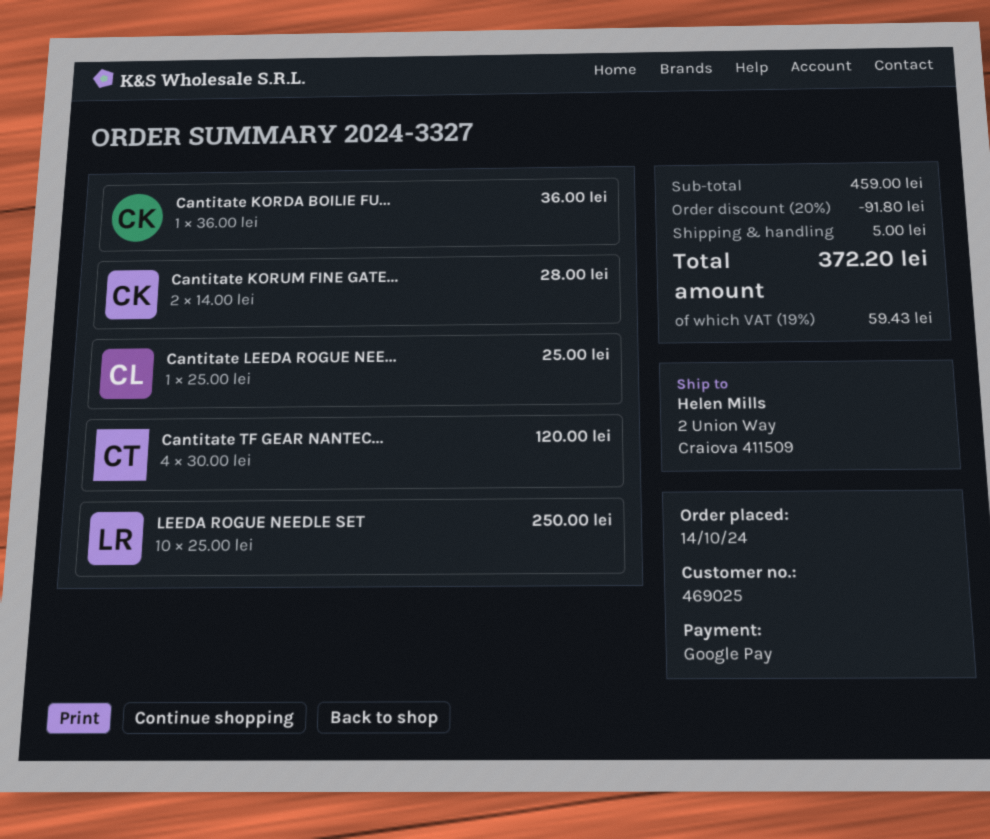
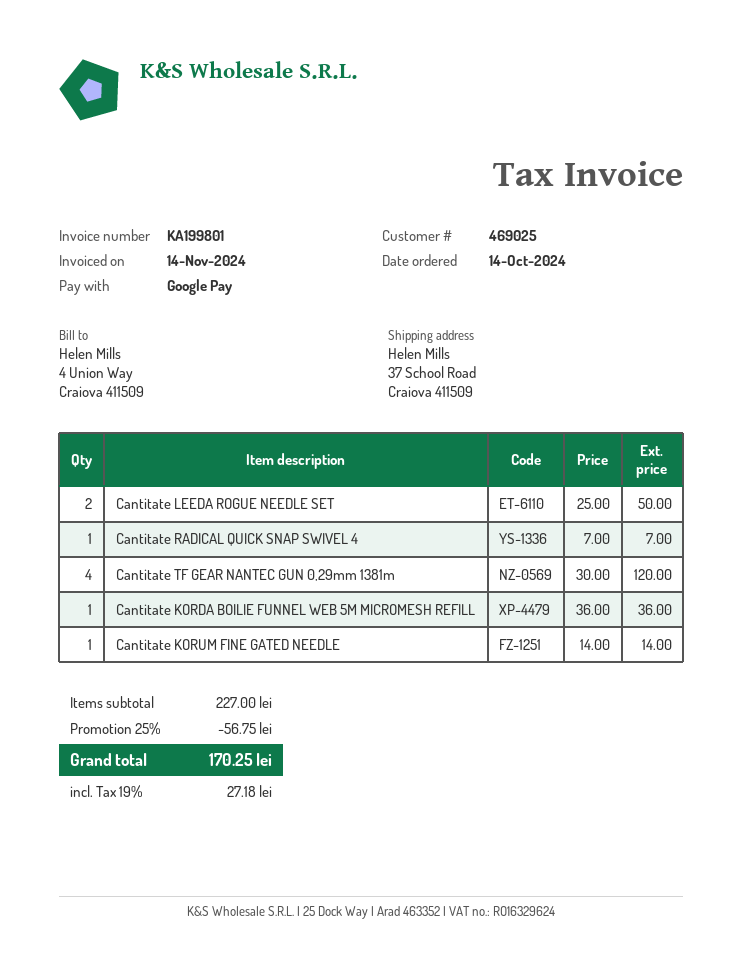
ship to: 2 Union Way, Craiova 411509 -> 37 School Road, Craiova 411509
Cantitate KORUM FINE GATE...: 2 x 14.00 = 28.00 -> 1 x 14.00 = 14.00
Cantitate LEEDA ROGUE NEE...: 1 x 25.00 = 25.00 -> 2 x 25.00 = 50.00
LEEDA ROGUE NEEDLE SET: 10 x 25.00 = 250.00 -> none
Cantitate RADICAL QUICK SNAP SWIVEL 4: none -> 1 x 7.00 = 7.00
subtotal: 459.00 -> 227.00
discount: 20% = 91.80 -> 25% = 56.75
shipping: 5.00 -> none
tax: 19% = 59.43 -> 19% = 27.18
total: 372.20 -> 170.25

